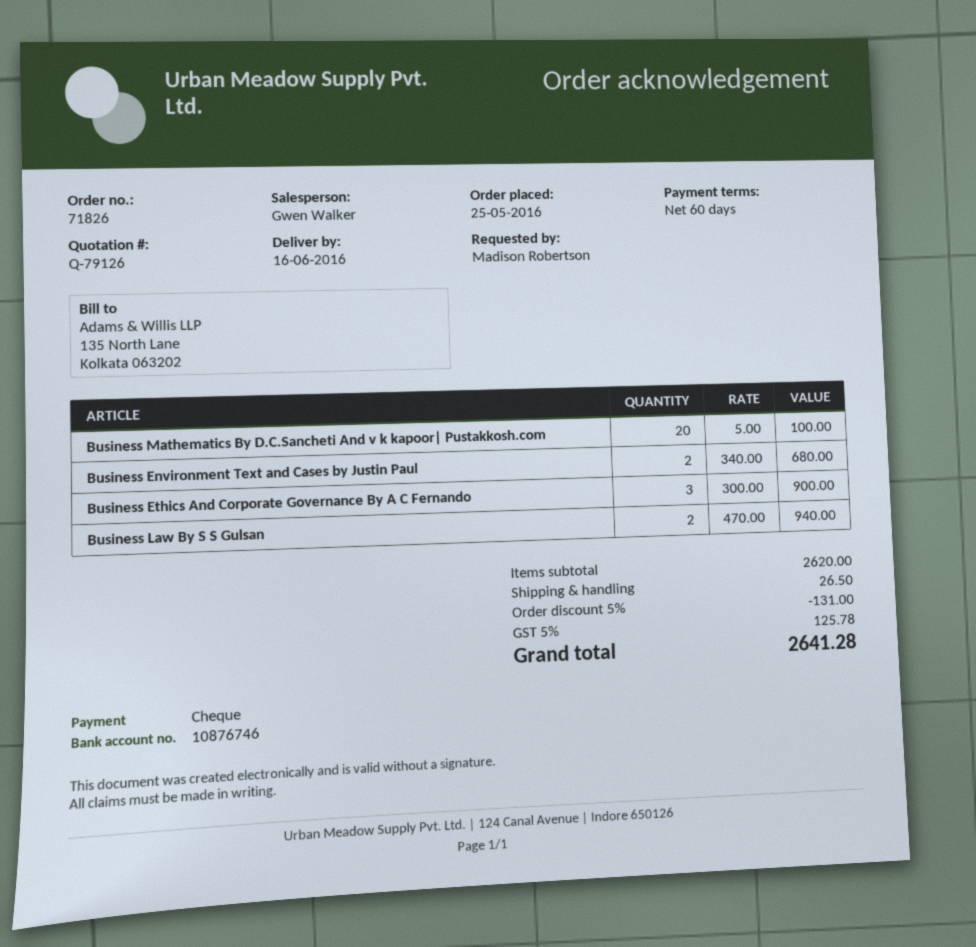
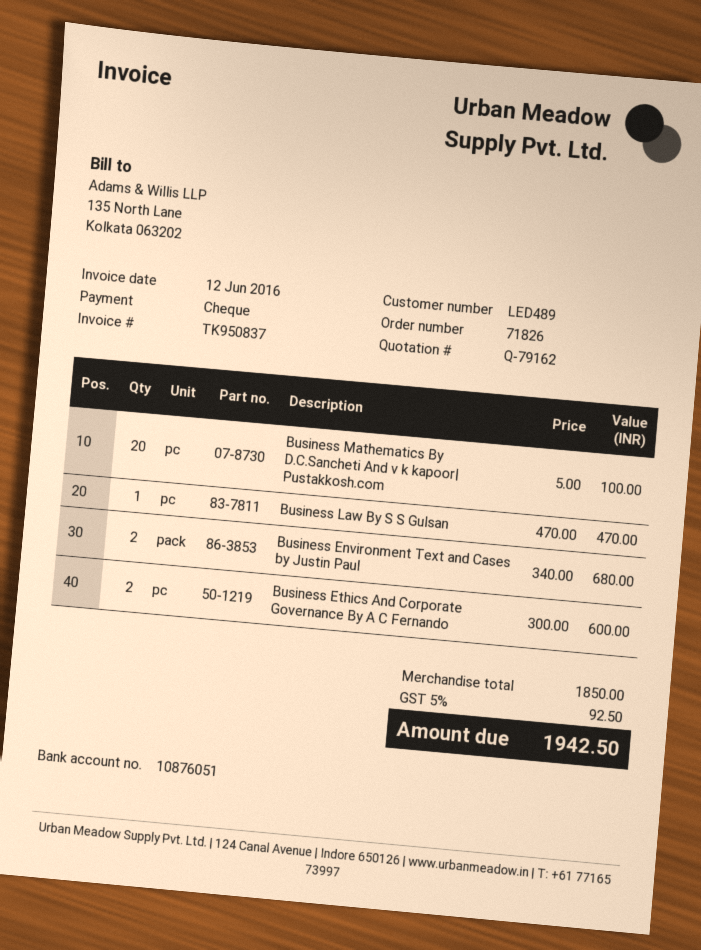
quote number: Q-79126 -> Q-79162
bank account: 10876746 -> 10876051
Business Ethics And Corporate Governance By A C Fernando: 3 x 300.00 = 900.00 -> 2 x 300.00 = 600.00
Business Law By S S Gulsan: 2 x 470.00 = 940.00 -> 1 x 470.00 = 470.00
subtotal: 2620.00 -> 1850.00
discount: 5% = 131.00 -> none
shipping: 26.50 -> none
tax: 5% = 125.78 -> 5% = 92.50
total: 2641.28 -> 1942.50

